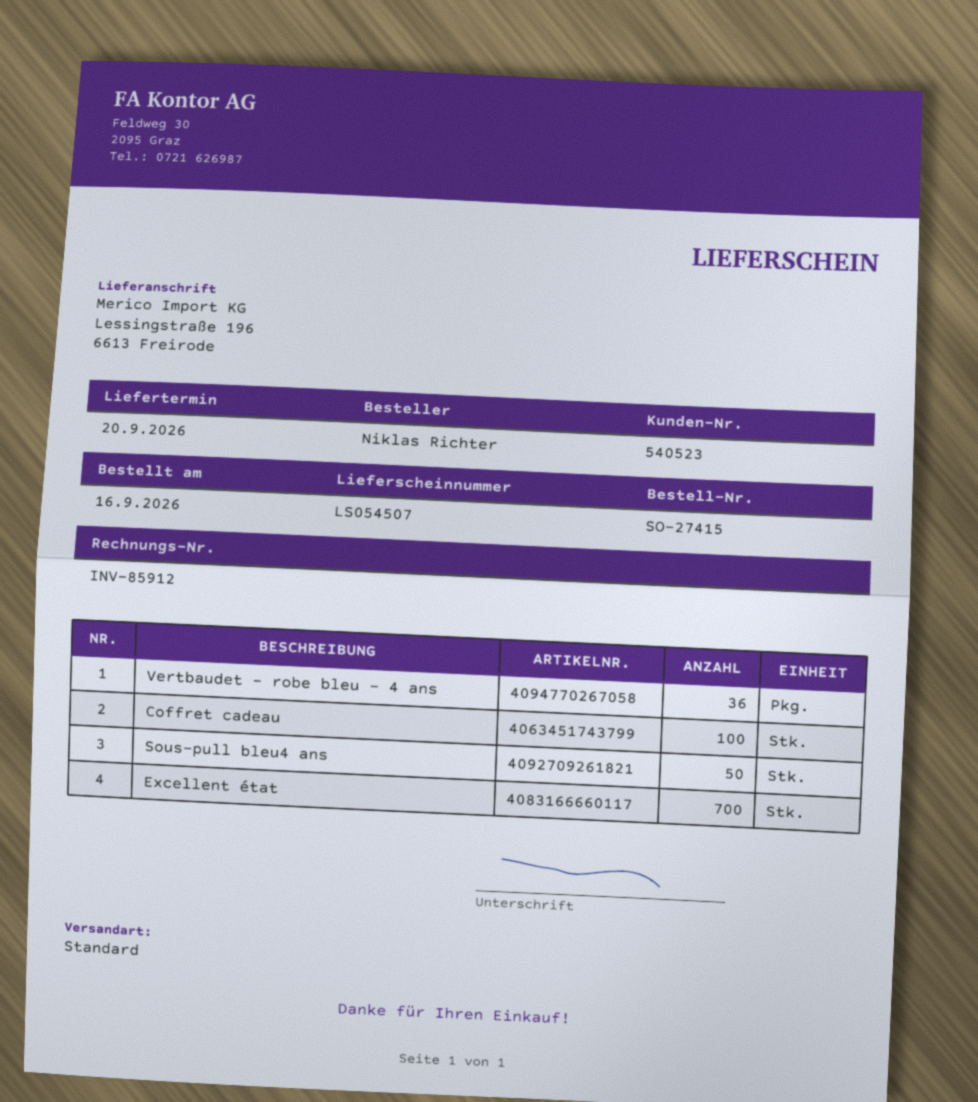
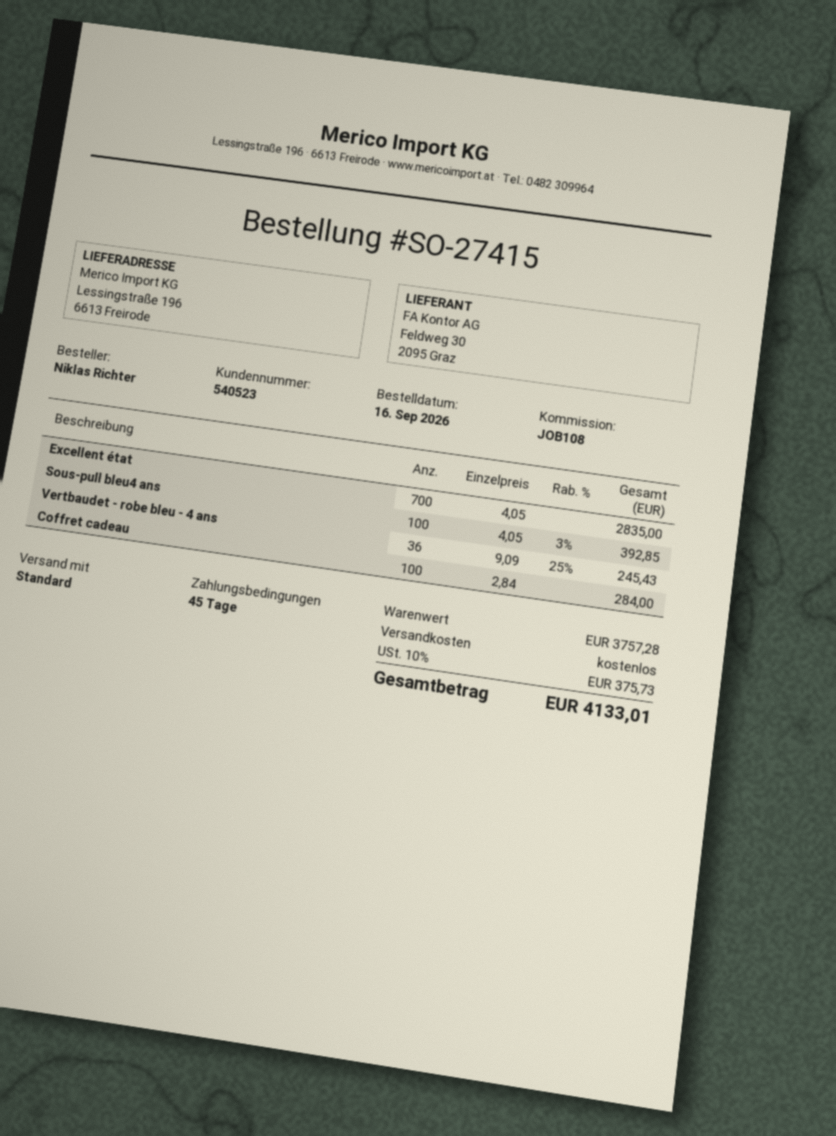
Sous-pull bleu4 ans: 50 -> 100

